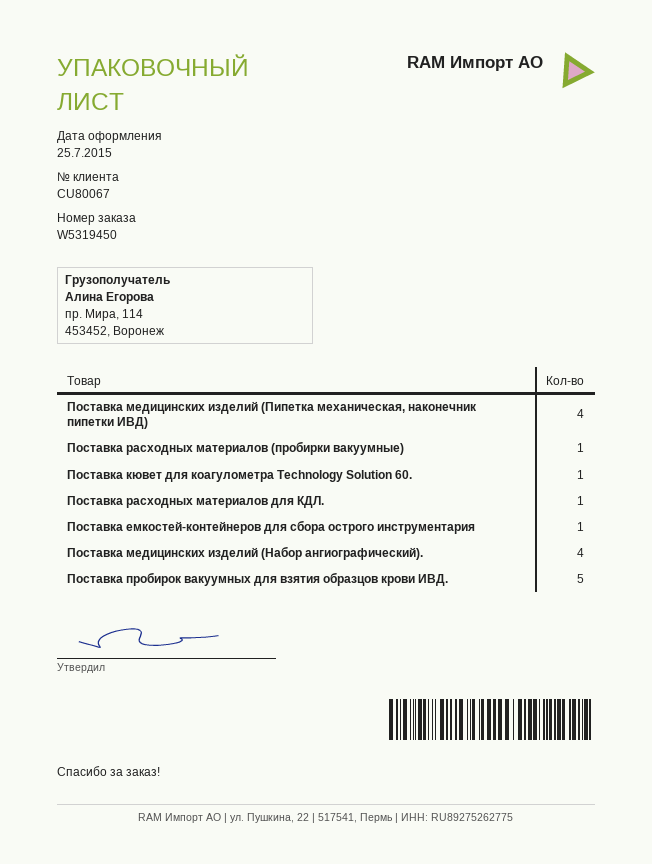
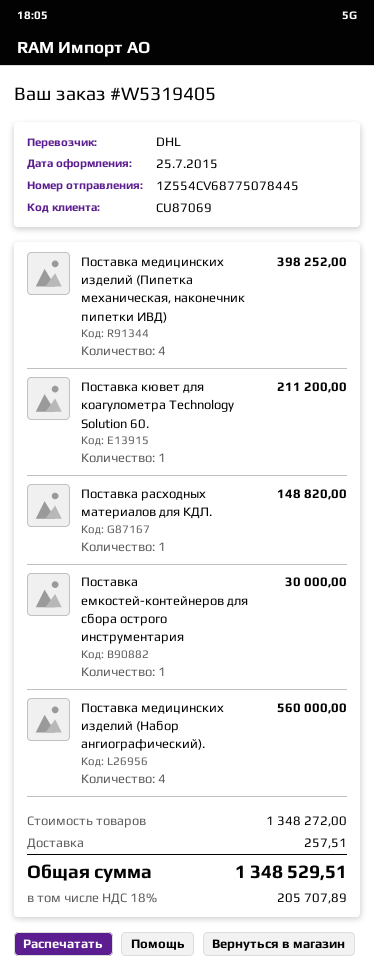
order number: W5319450 -> W5319405
customer number: CU80067 -> CU87069
Поставка расходных материалов (пробирки вакуумные): 1 -> none
Поставка пробирок вакуумных для взятия образцов крови ИВД.: 5 -> none

